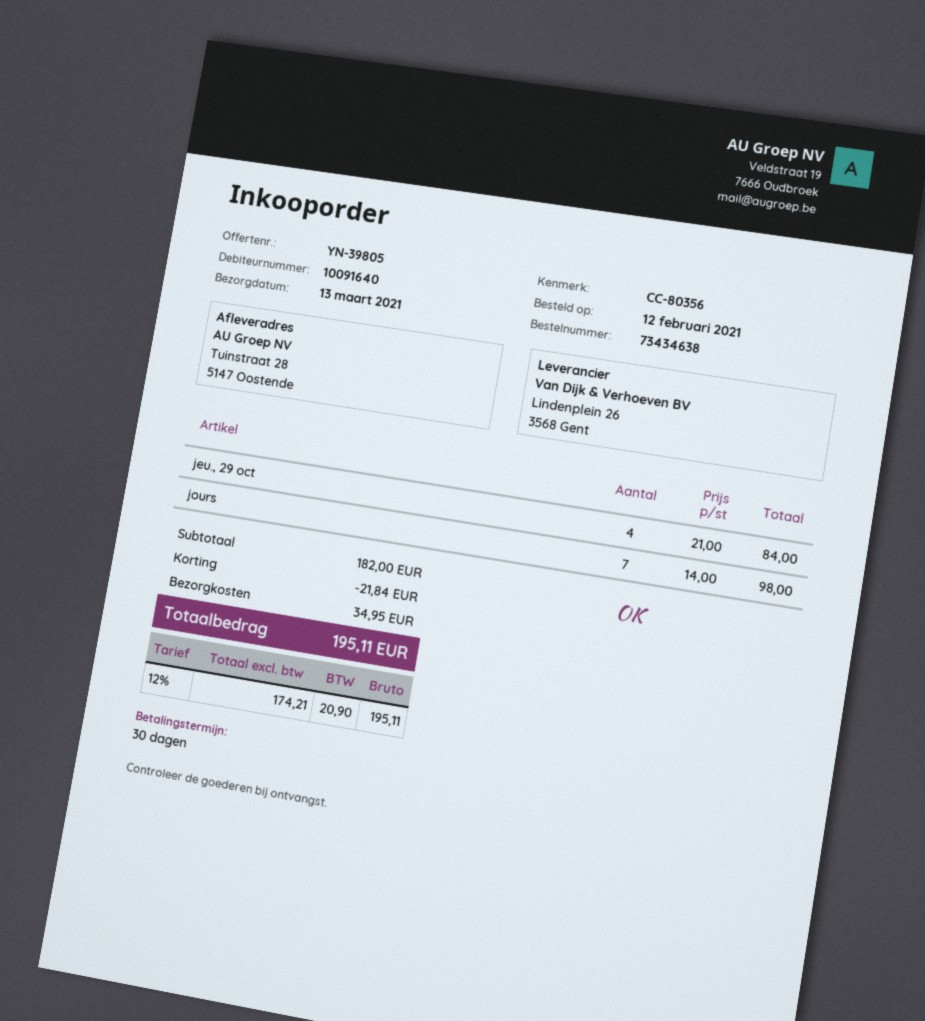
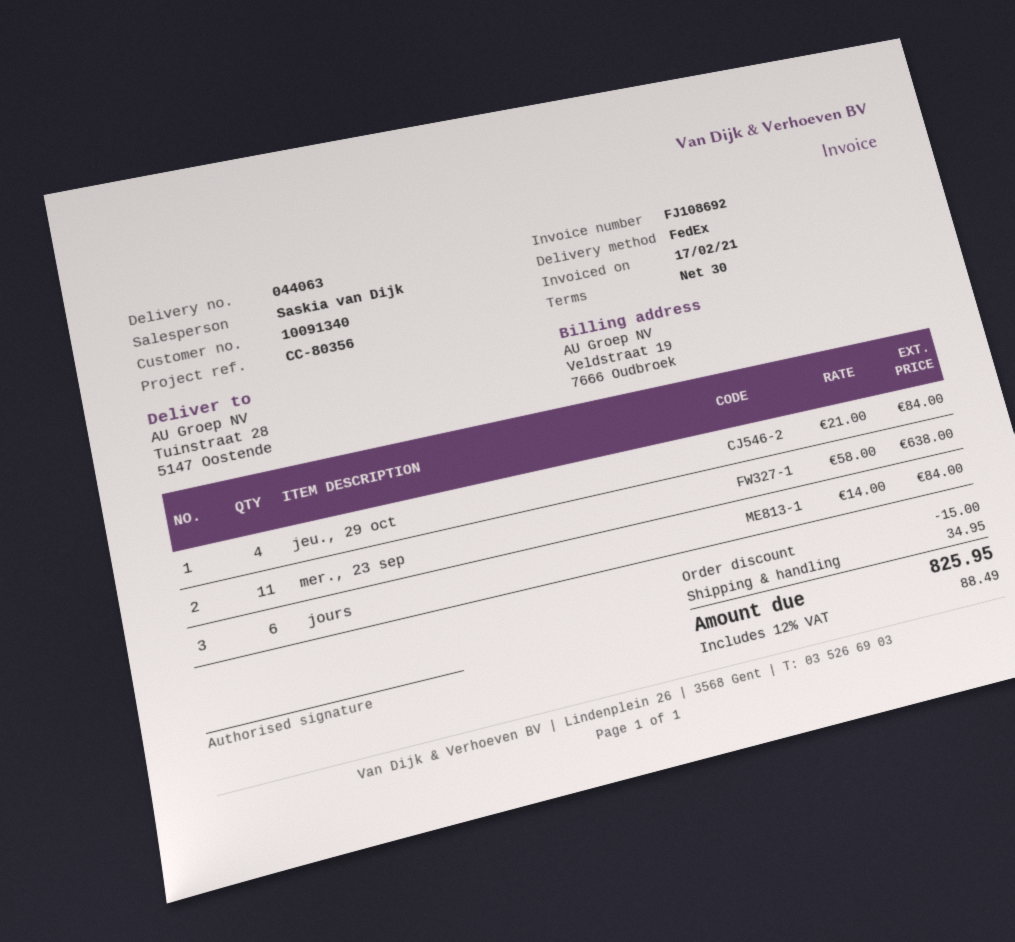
customer number: 10091640 -> 10091340
jours: 7 x 14.00 = 98.00 -> 6 x 14.00 = 84.00
mer., 23 sep: none -> 11 x 58.00 = 638.00
discount: 21.84 -> 15.00
tax: 12% = 20.90 -> 12% = 88.49
total: 195.11 -> 825.95

